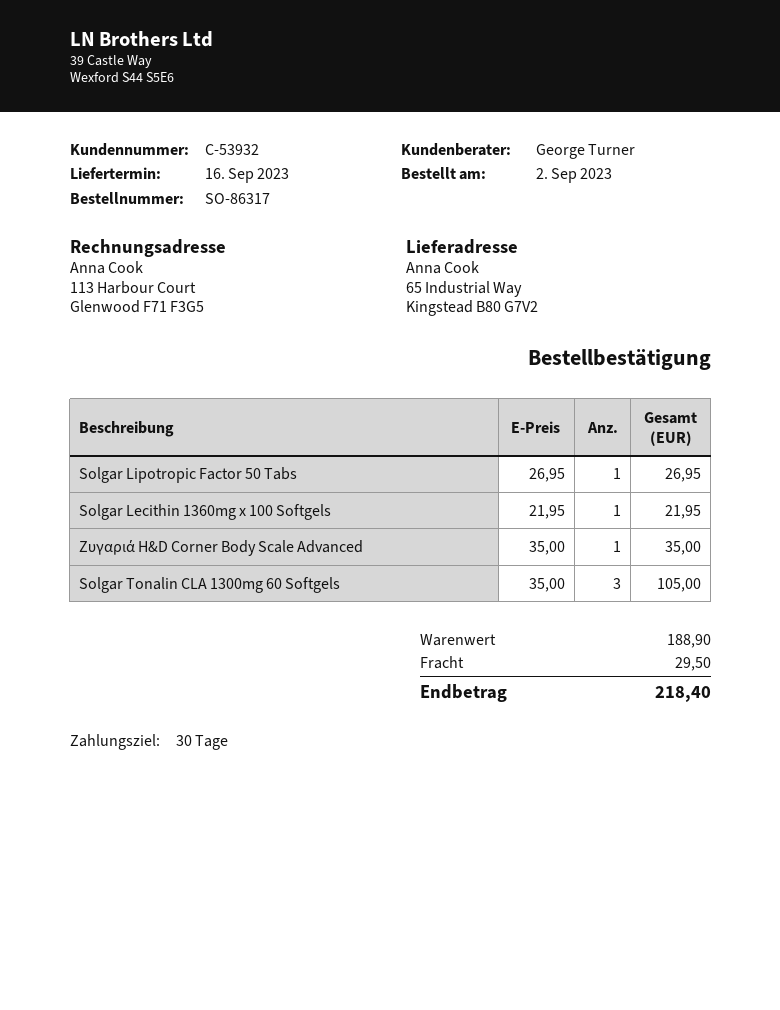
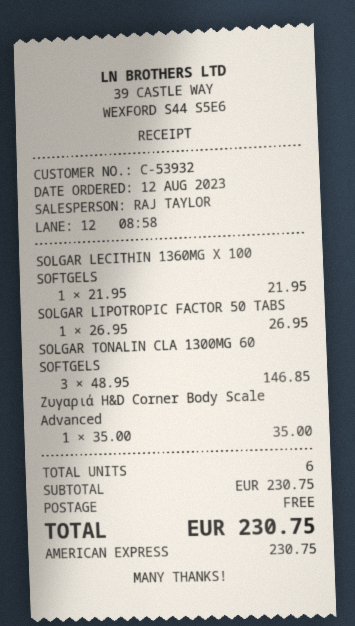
order date: 2023-09-02 -> 2023-08-12
sales rep: George Turner -> RAJ TAYLOR
Solgar Tonalin CLA 1300mg 60 Softgels: 3 x 35.00 = 105.00 -> 3 x 48.95 = 146.85
subtotal: 188.90 -> 230.75
shipping: 29.50 -> 0.00
total: 218.40 -> 230.75

